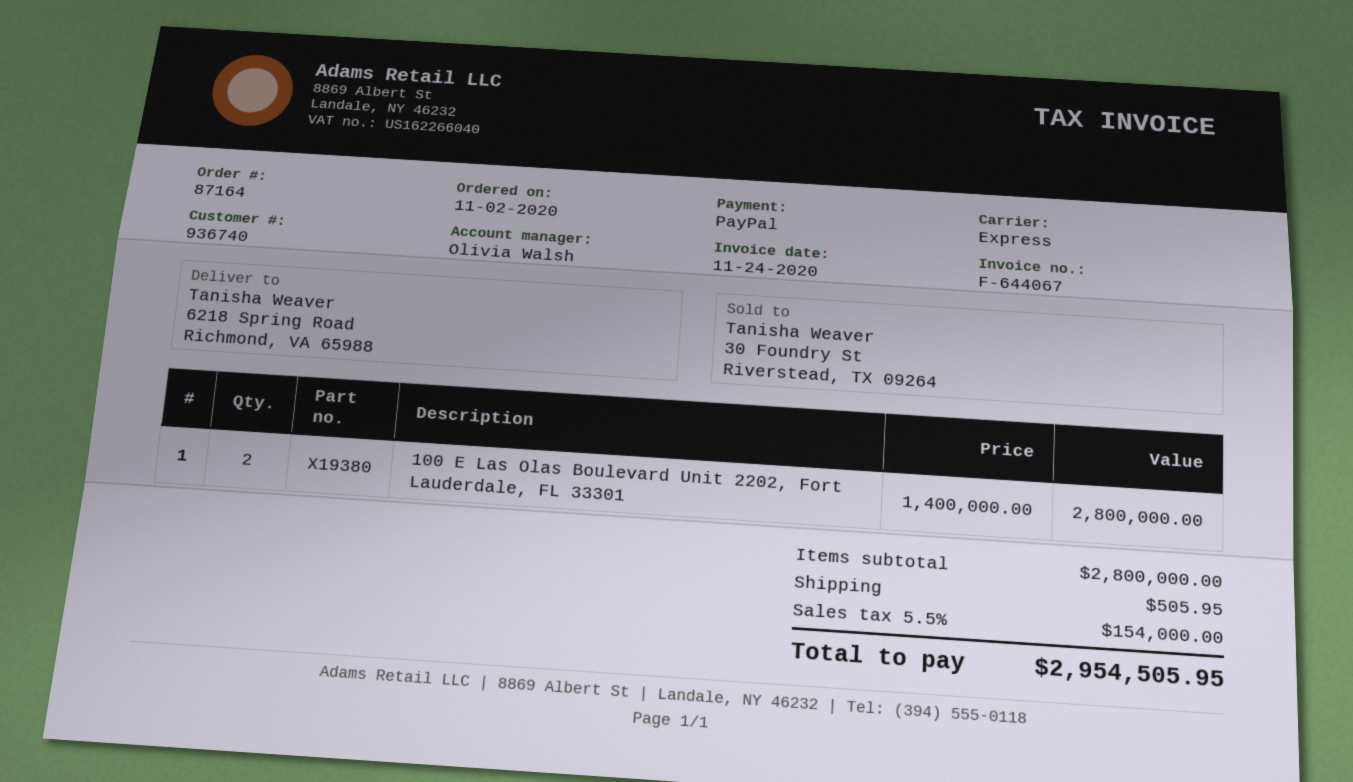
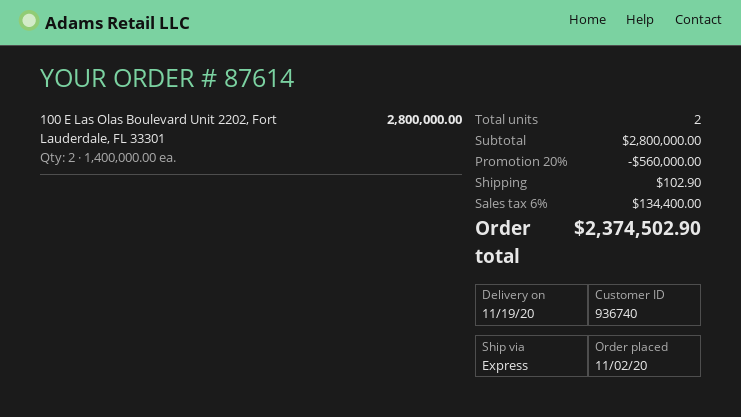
order number: 87164 -> 87614
discount: none -> 20% = 560000.00
shipping: 505.95 -> 102.90
tax: 5.5% = 154000.00 -> 6% = 134400.00
total: 2954505.95 -> 2374502.90

